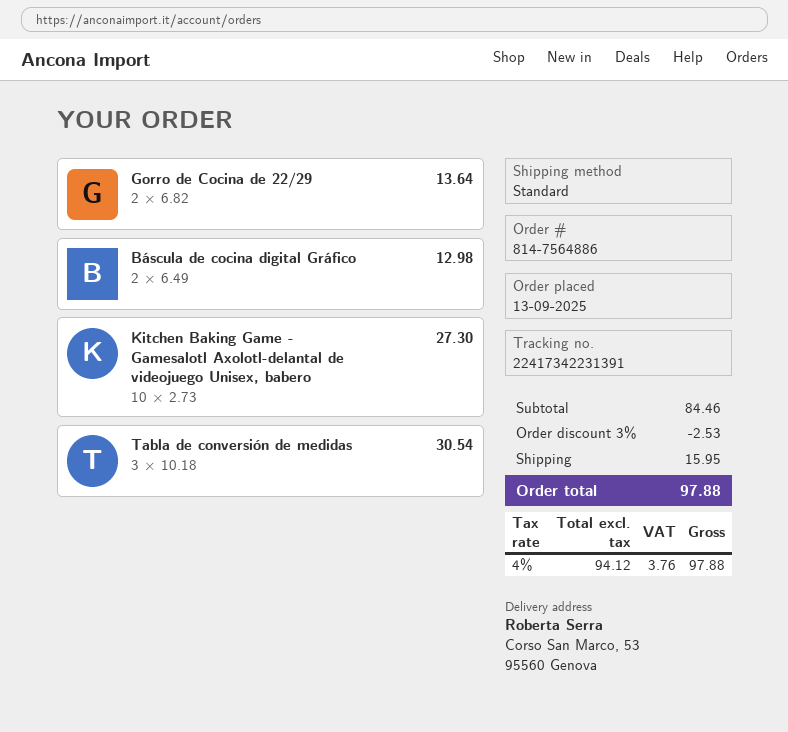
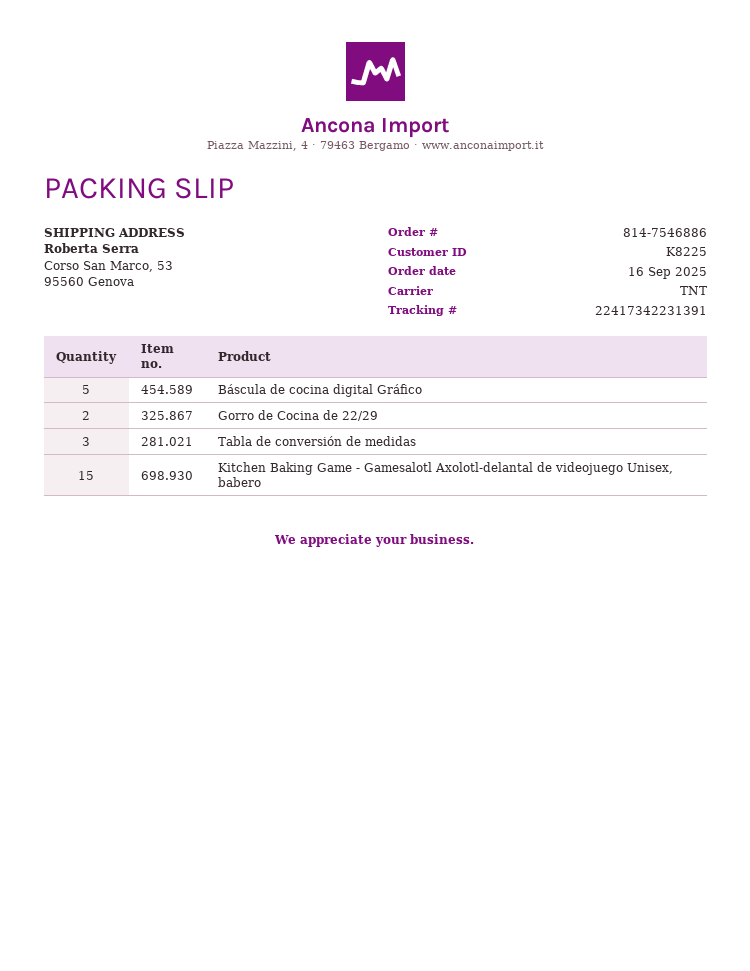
order number: 814-7564886 -> 814-7546886
order date: 2025-09-13 -> 2025-09-16
shipping method: standard -> TNT
Báscula de cocina digital Gráfico: 2 -> 5
Kitchen Baking Game - Gamesalotl Axolotl-delantal de videojuego Unisex, babero: 10 -> 15

